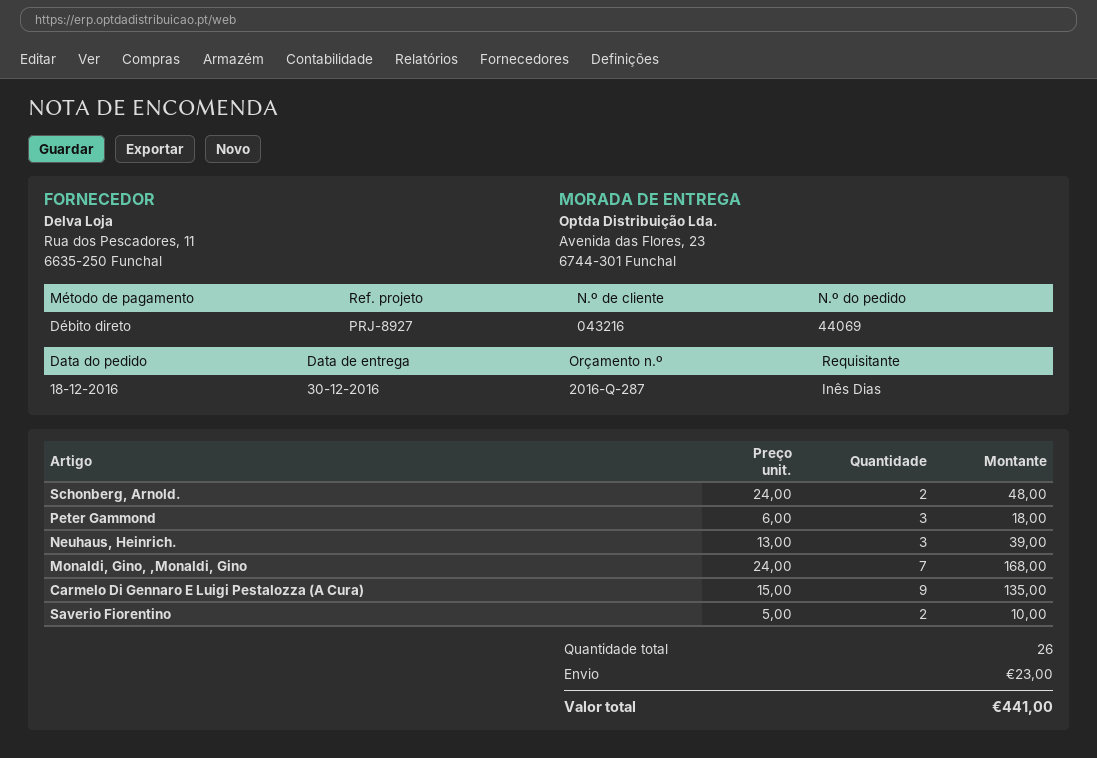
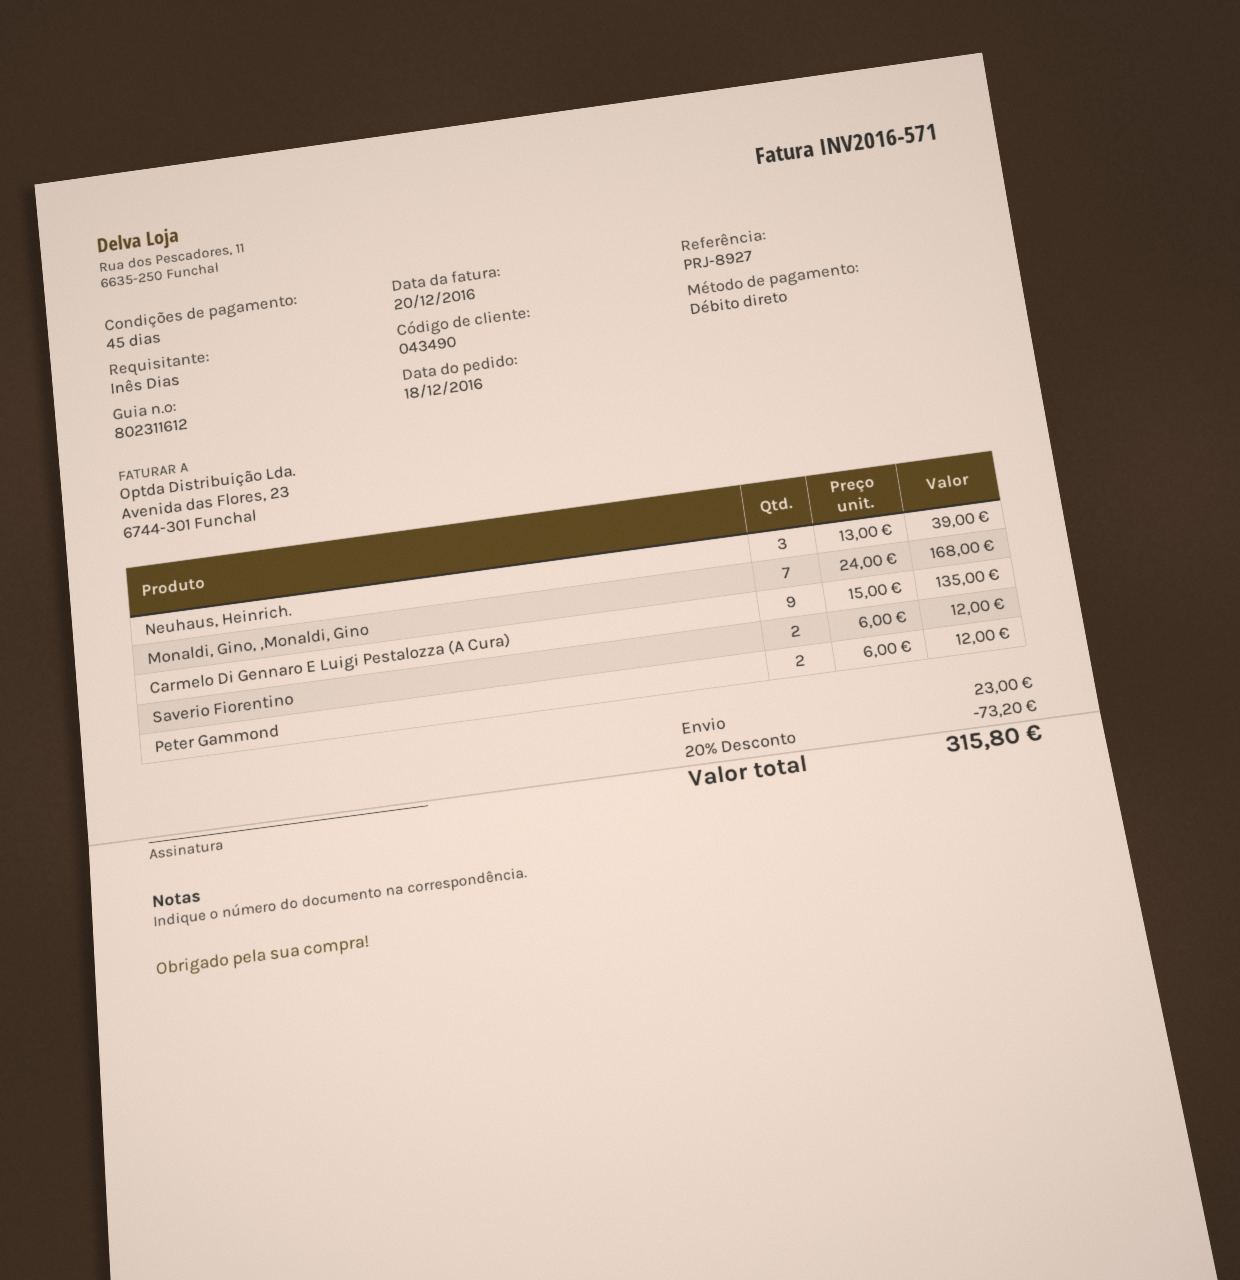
customer number: 043216 -> 043490
Schonberg, Arnold.: 2 x 24.00 = 48.00 -> none
Peter Gammond: 3 x 6.00 = 18.00 -> 2 x 6.00 = 12.00
Saverio Fiorentino: 2 x 5.00 = 10.00 -> 2 x 6.00 = 12.00
discount: none -> 20% = 73.20
total: 441.00 -> 315.80

